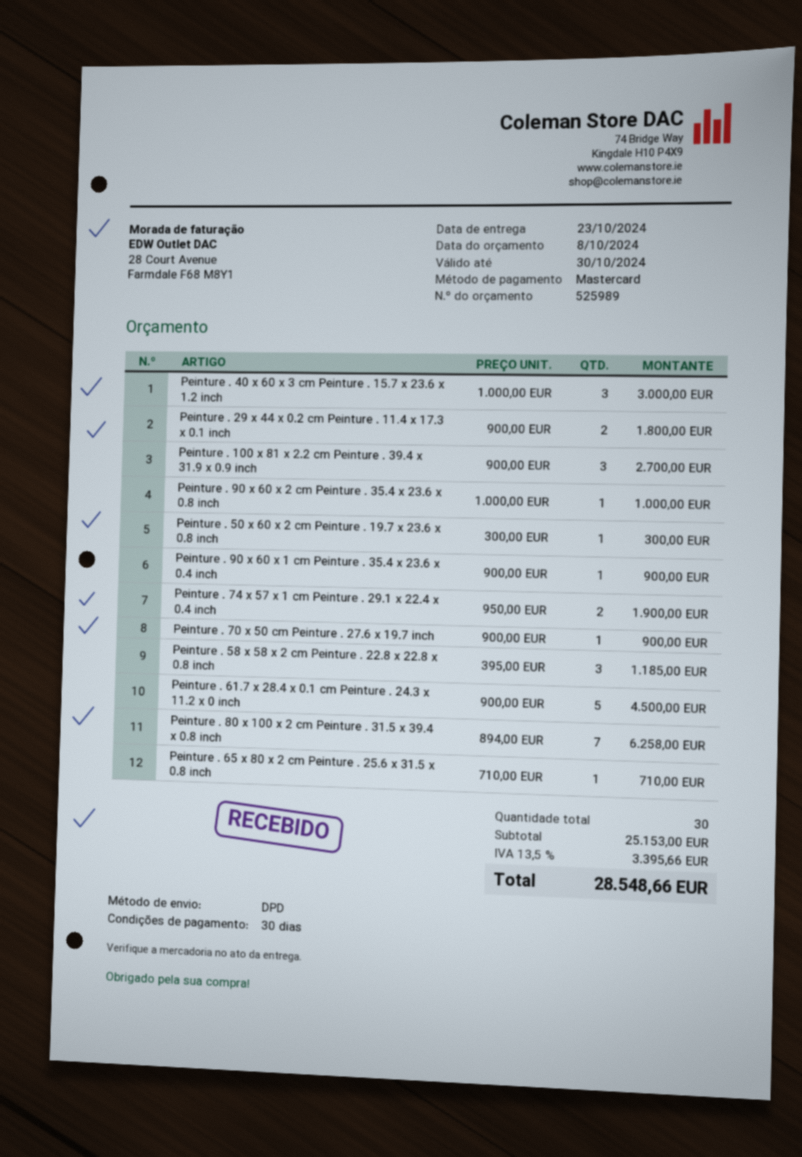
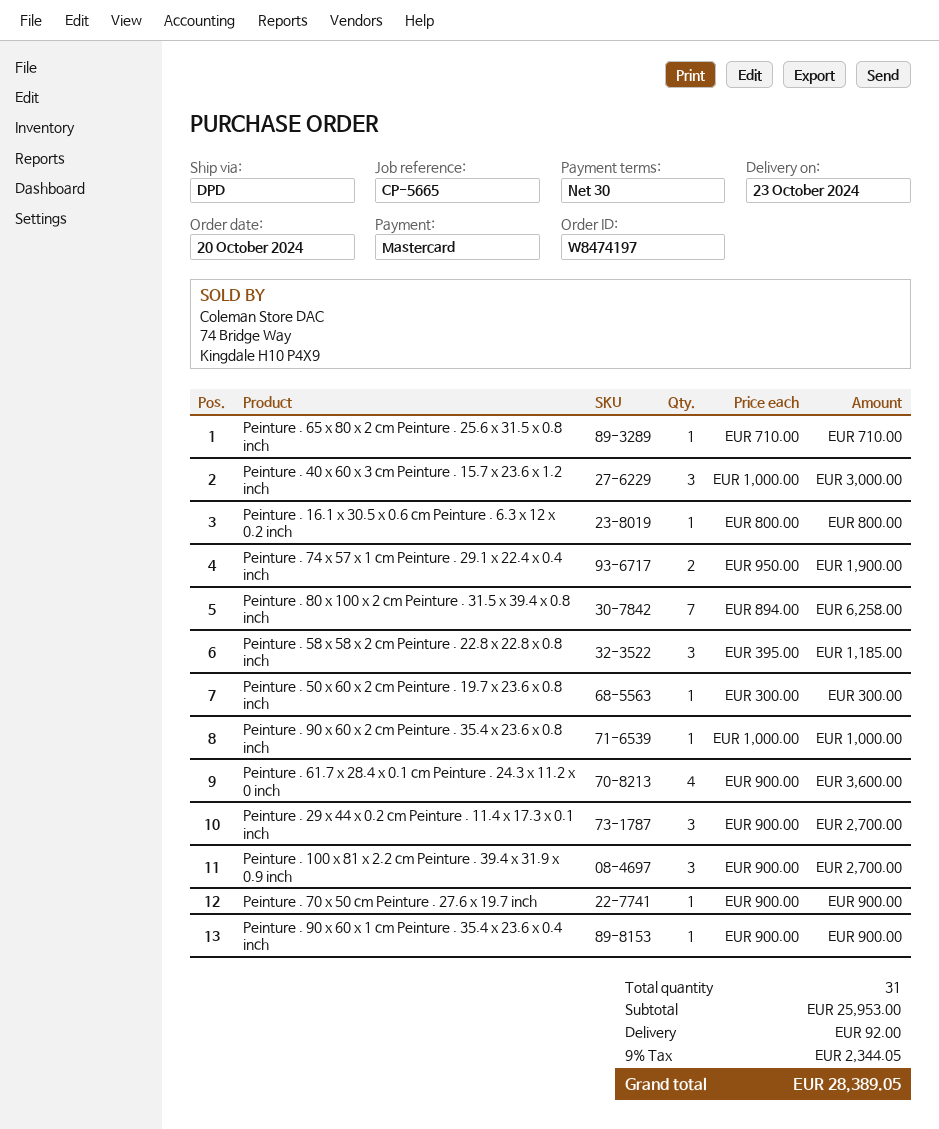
Peinture . 29 x 44 x 0.2 cm Peinture . 11.4 x 17.3 x 0.1 inch: 2 x 900.00 = 1800.00 -> 3 x 900.00 = 2700.00
Peinture . 61.7 x 28.4 x 0.1 cm Peinture . 24.3 x 11.2 x 0 inch: 5 x 900.00 = 4500.00 -> 4 x 900.00 = 3600.00
Peinture . 16.1 x 30.5 x 0.6 cm Peinture . 6.3 x 12 x 0.2 inch: none -> 1 x 800.00 = 800.00
total quantity: 30 -> 31
subtotal: 25153.00 -> 25953.00
shipping: none -> 92.00
tax: 13.5% = 3395.66 -> 9% = 2344.05
total: 28548.66 -> 28389.05

